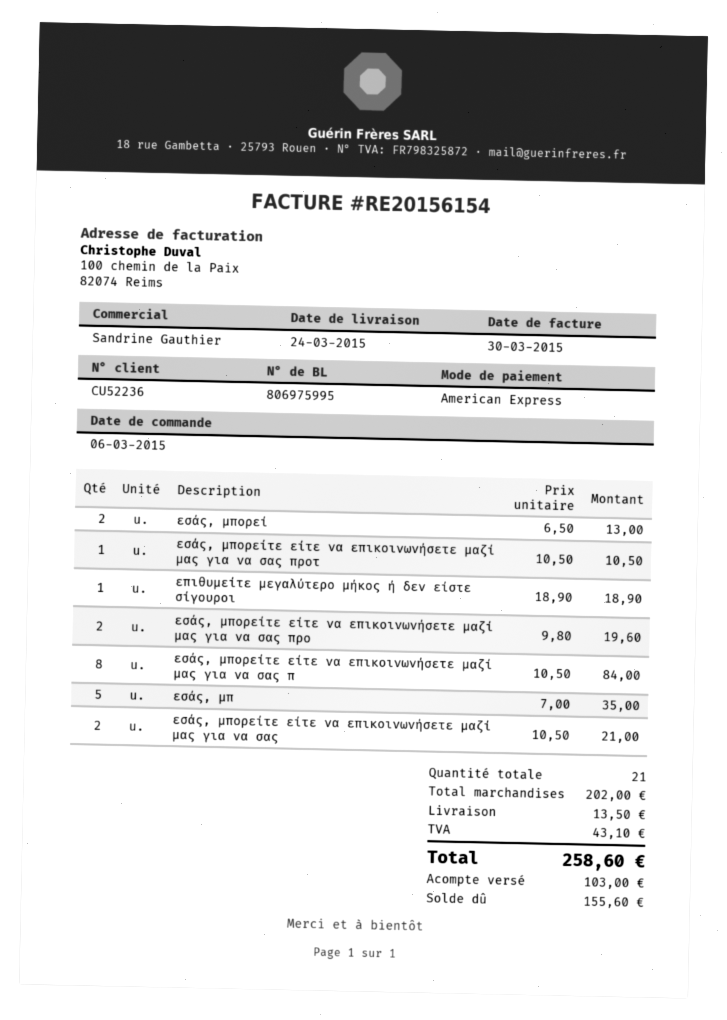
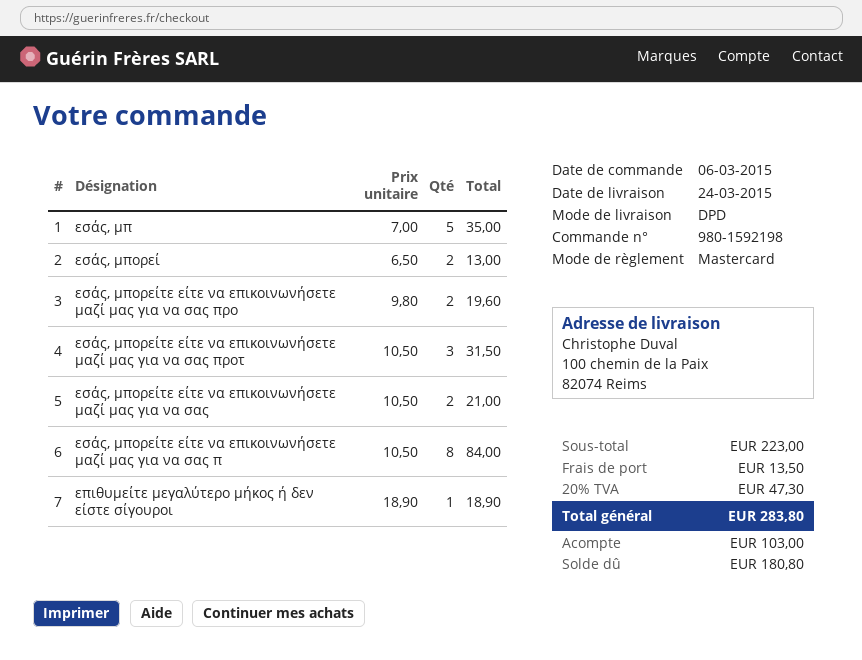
payment method: American Express -> Mastercard
εσάς, μπορείτε είτε να επικοινωνήσετε μαζί μας για να σας προτ: 1 x 10.50 = 10.50 -> 3 x 10.50 = 31.50
subtotal: 202.00 -> 223.00
tax: 43.10 -> 47.30
total: 258.60 -> 283.80
balance: 155.60 -> 180.80

